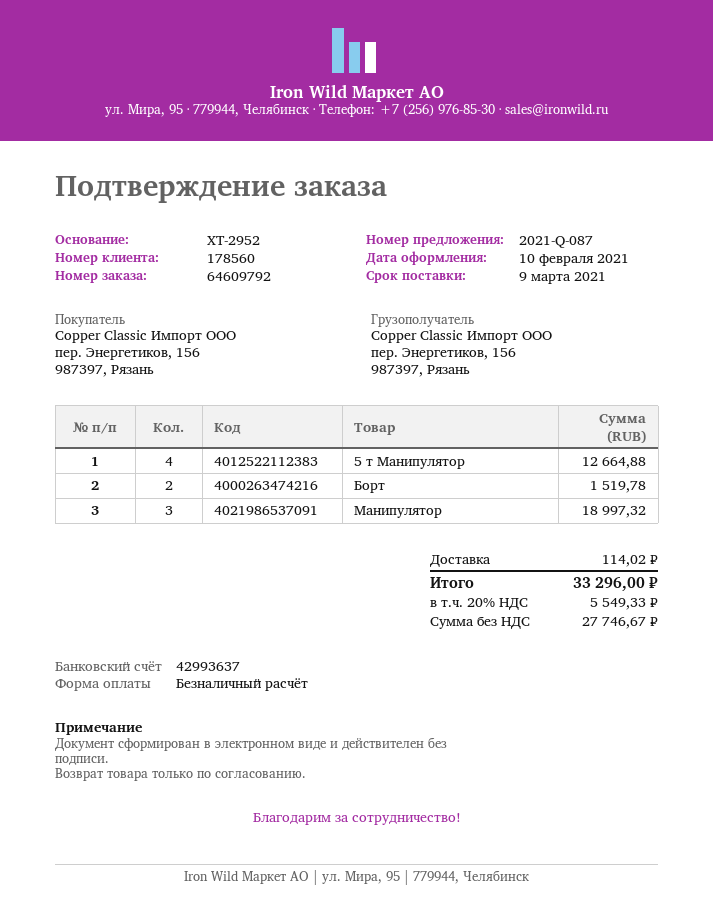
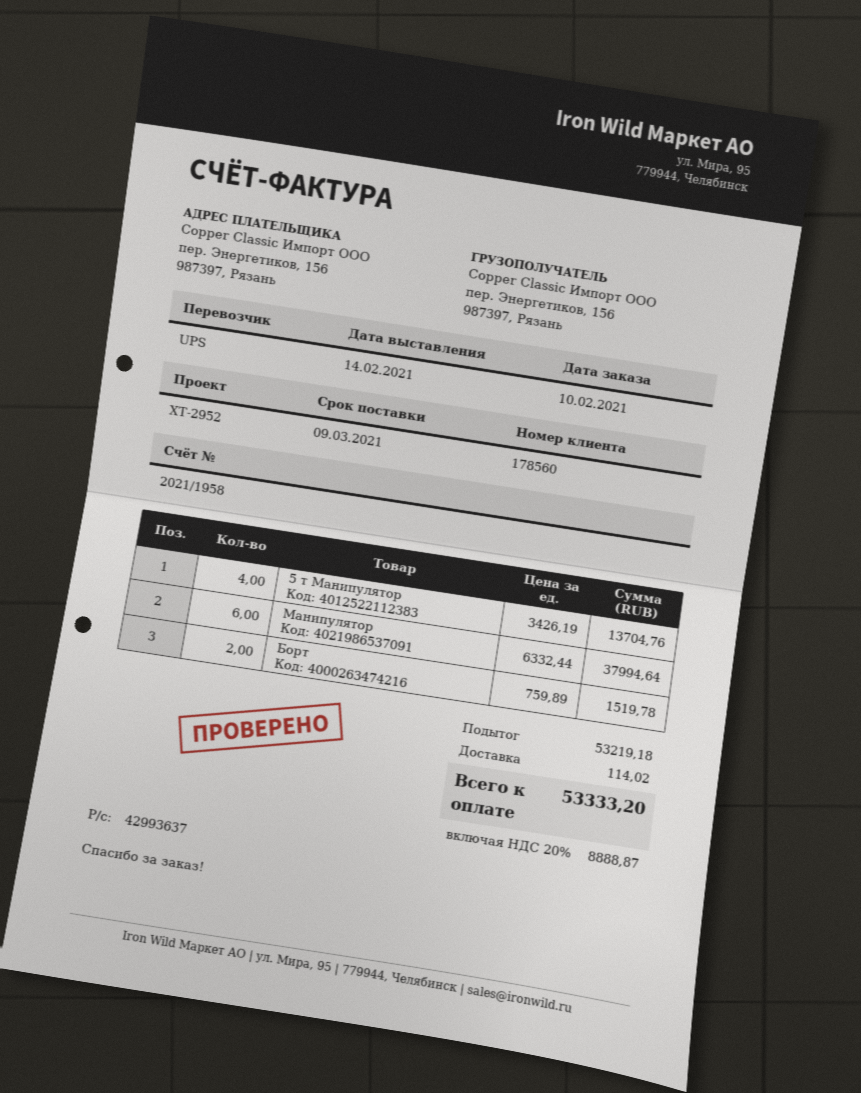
5 т Манипулятор: 4 for 12664.88 -> 4 for 13704.76
Манипулятор: 3 for 18997.32 -> 6 for 37994.64
tax: 20% = 5549.33 -> 20% = 8888.87
total: 33296.00 -> 53333.20

